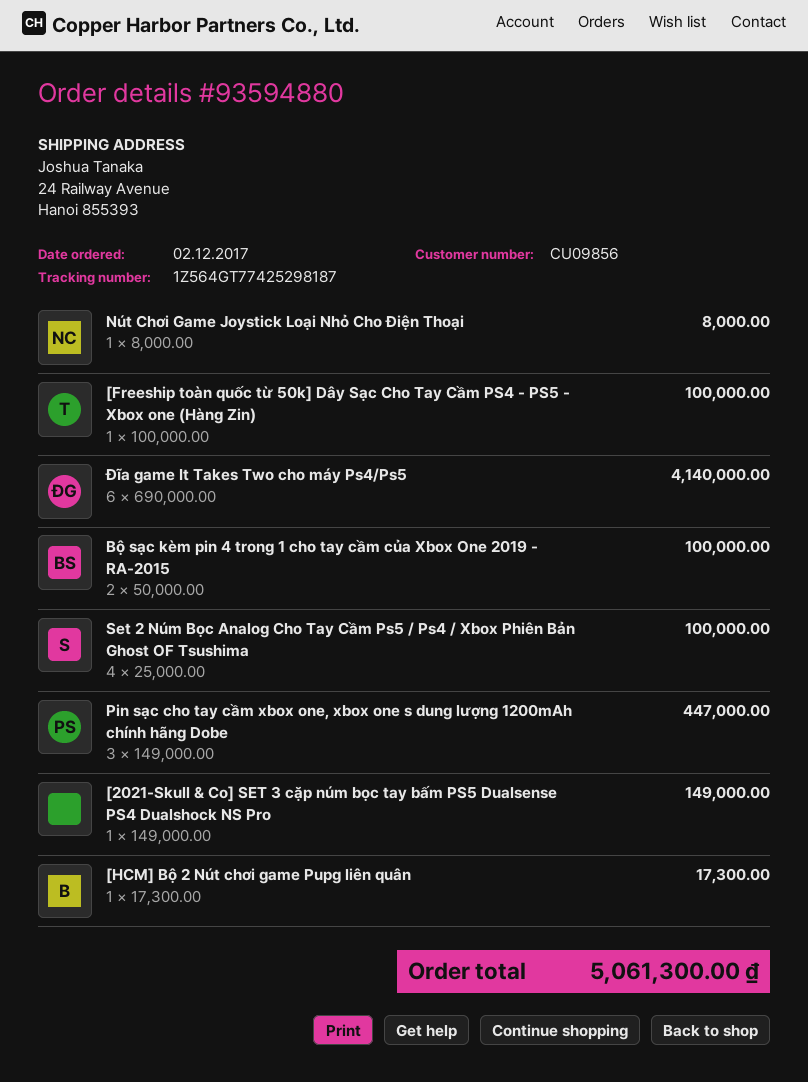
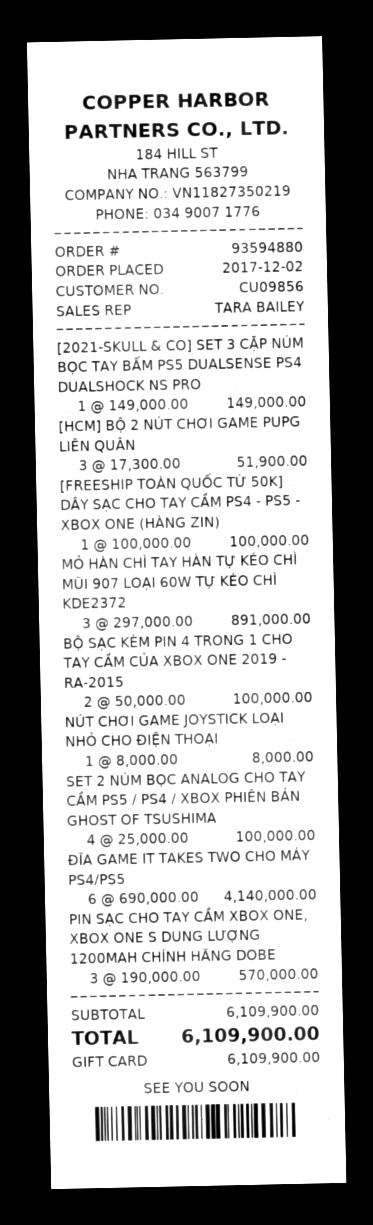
Pin sạc cho tay cầm xbox one, xbox one s dung lượng 1200mAh chính hãng Dobe: 3 x 149000.00 = 447000.00 -> 3 x 190000.00 = 570000.00
[HCM] Bộ 2 Nút chơi game Pupg liên quân: 1 x 17300.00 = 17300.00 -> 3 x 17300.00 = 51900.00
MỎ HÀN CHÌ TAY HÀN TỰ KÉO CHÌ MŨI 907 LOẠI 60W TỰ KÉO CHÌ KDE2372: none -> 3 x 297000.00 = 891000.00
total: 5061300.00 -> 6109900.00

